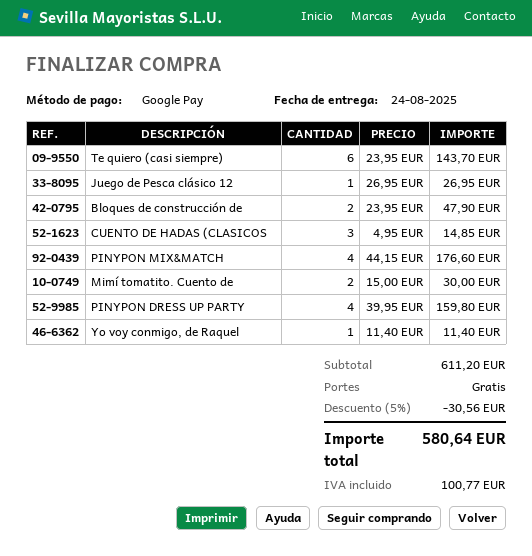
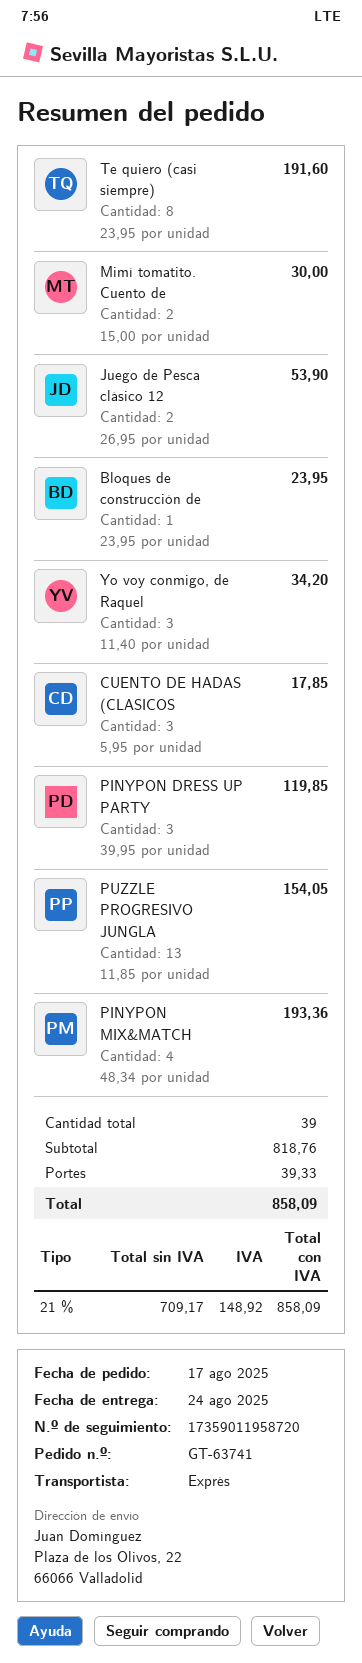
Te quiero (casi siempre): 6 x 23.95 = 143.70 -> 8 x 23.95 = 191.60
Juego de Pesca clásico 12: 1 x 26.95 = 26.95 -> 2 x 26.95 = 53.90
Bloques de construcción de: 2 x 23.95 = 47.90 -> 1 x 23.95 = 23.95
CUENTO DE HADAS (CLASICOS: 3 x 4.95 = 14.85 -> 3 x 5.95 = 17.85
PINYPON MIX&MATCH: 4 x 44.15 = 176.60 -> 4 x 48.34 = 193.36
PINYPON DRESS UP PARTY: 4 x 39.95 = 159.80 -> 3 x 39.95 = 119.85
Yo voy conmigo, de Raquel: 1 x 11.40 = 11.40 -> 3 x 11.40 = 34.20
PUZZLE PROGRESIVO JUNGLA: none -> 13 x 11.85 = 154.05
subtotal: 611.20 -> 818.76
discount: 5% = 30.56 -> none
shipping: 0.00 -> 39.33
tax: 100.77 -> 148.92
total: 580.64 -> 858.09

